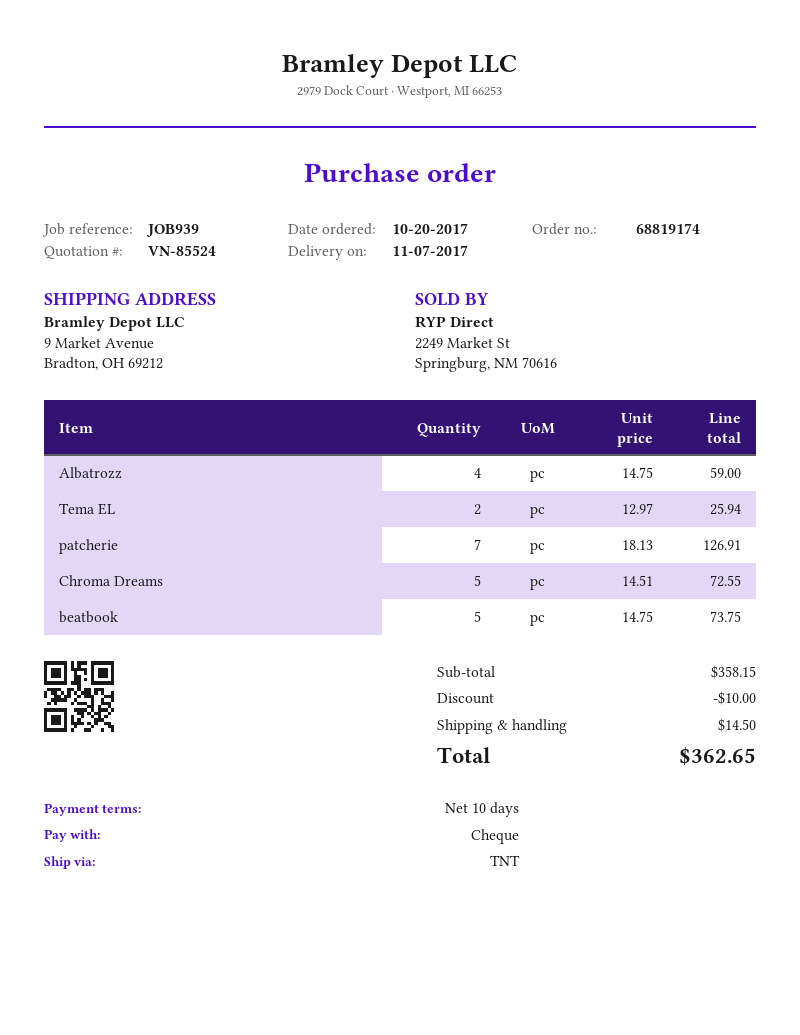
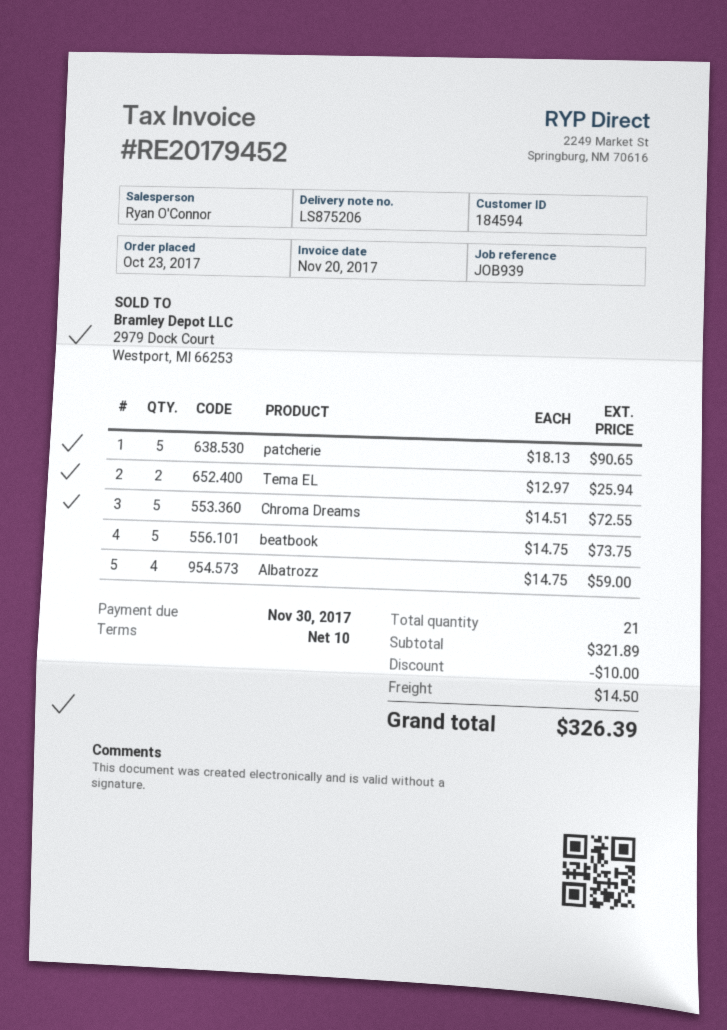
order date: 2017-10-20 -> 2017-10-23
patcherie: 7 x 18.13 = 126.91 -> 5 x 18.13 = 90.65
subtotal: 358.15 -> 321.89
total: 362.65 -> 326.39

